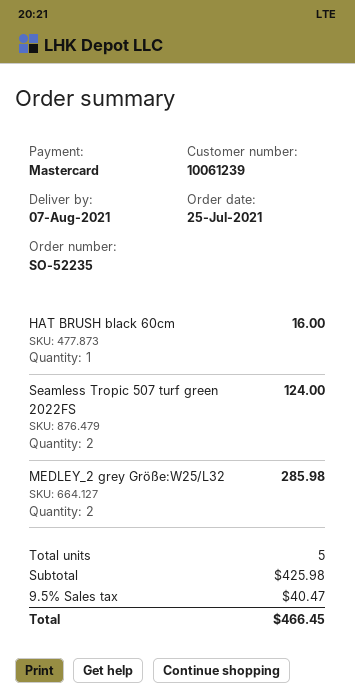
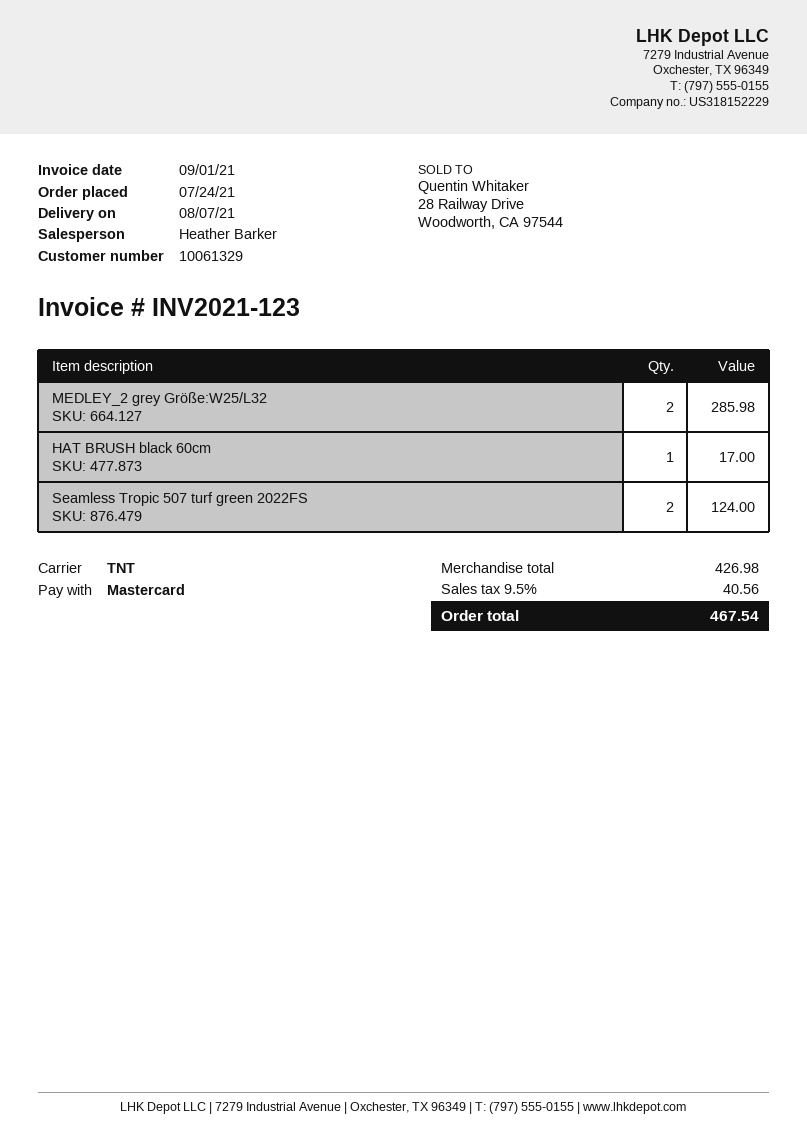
order date: 2021-07-25 -> 2021-07-24
customer number: 10061239 -> 10061329
HAT BRUSH black 60cm: 1 for 16.00 -> 1 for 17.00
subtotal: 425.98 -> 426.98
tax: 9.5% = 40.47 -> 9.5% = 40.56
total: 466.45 -> 467.54

